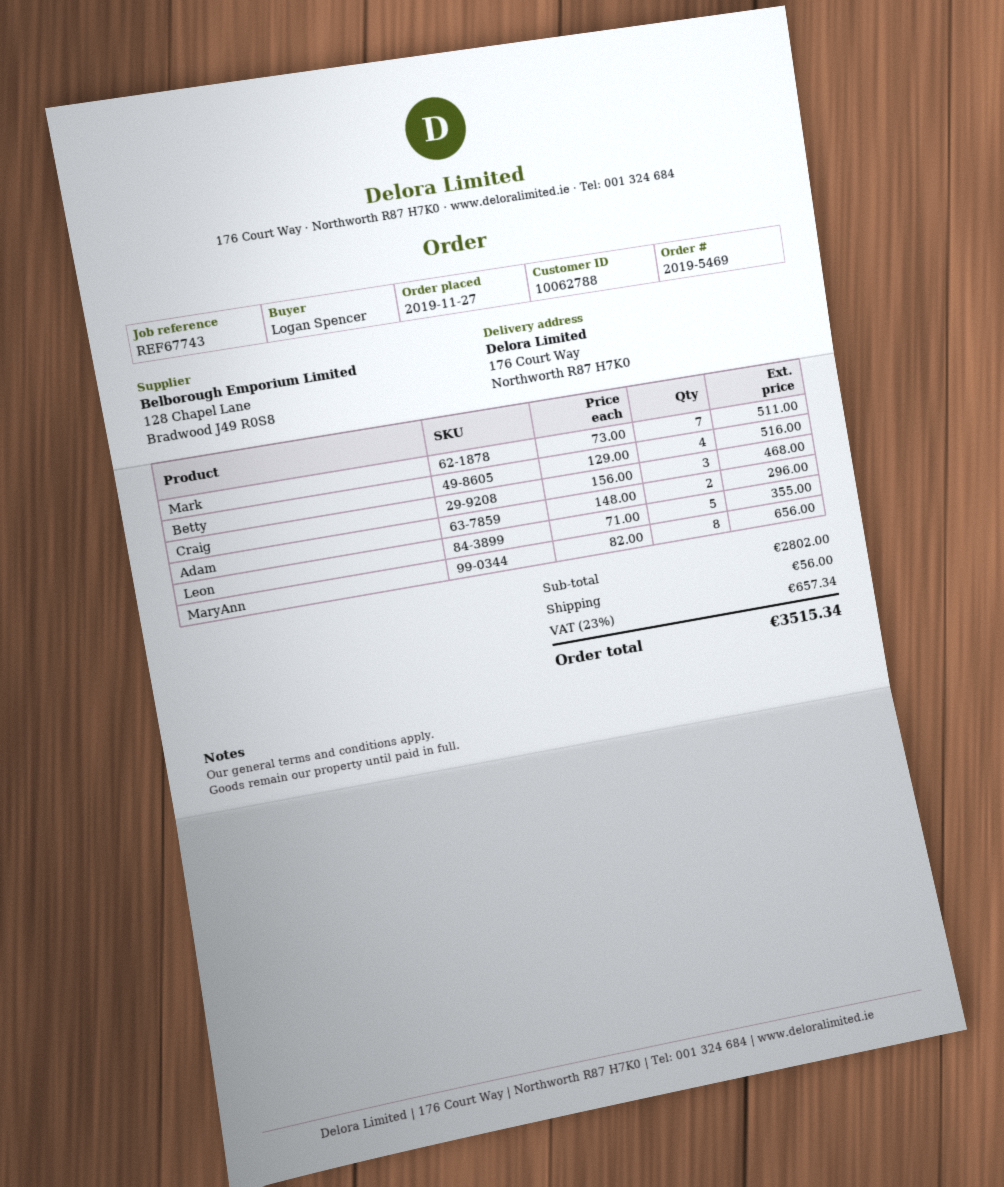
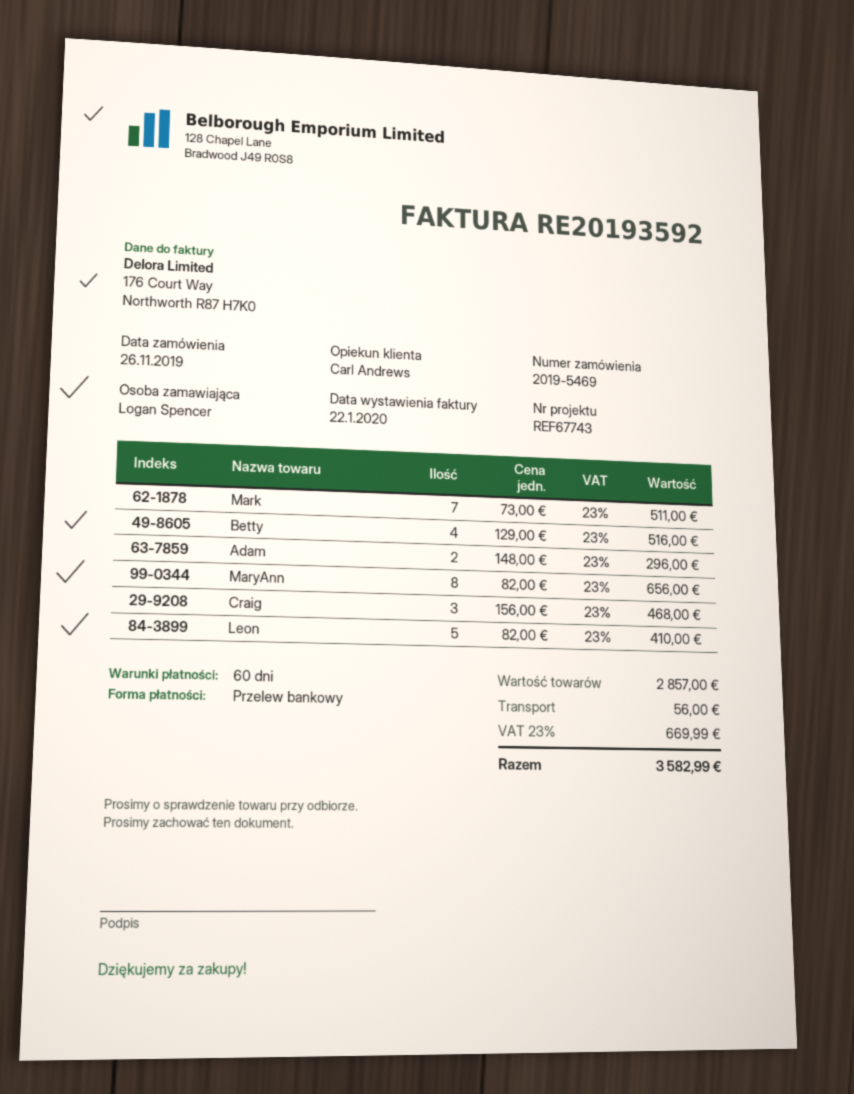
order date: 2019-11-27 -> 2019-11-26
Leon: 5 x 71.00 = 355.00 -> 5 x 82.00 = 410.00
subtotal: 2802.00 -> 2857.00
tax: 23% = 657.34 -> 23% = 669.99
total: 3515.34 -> 3582.99

